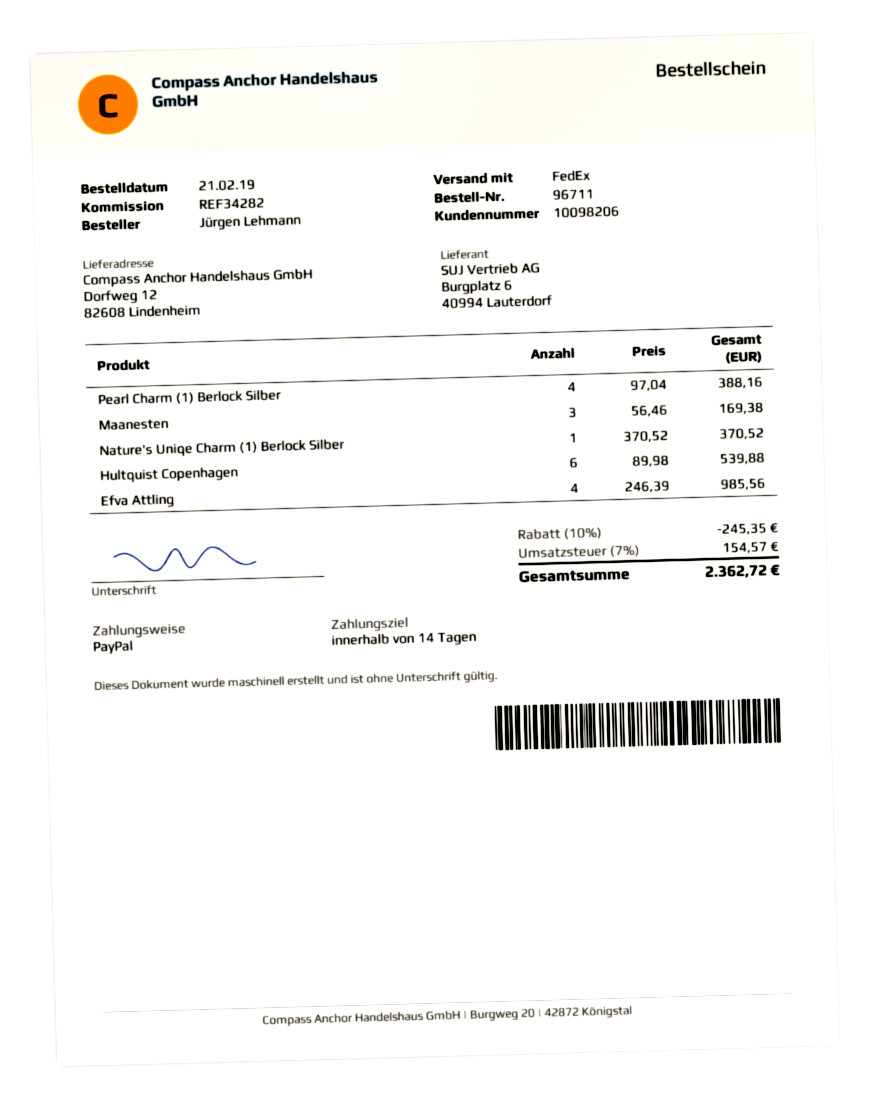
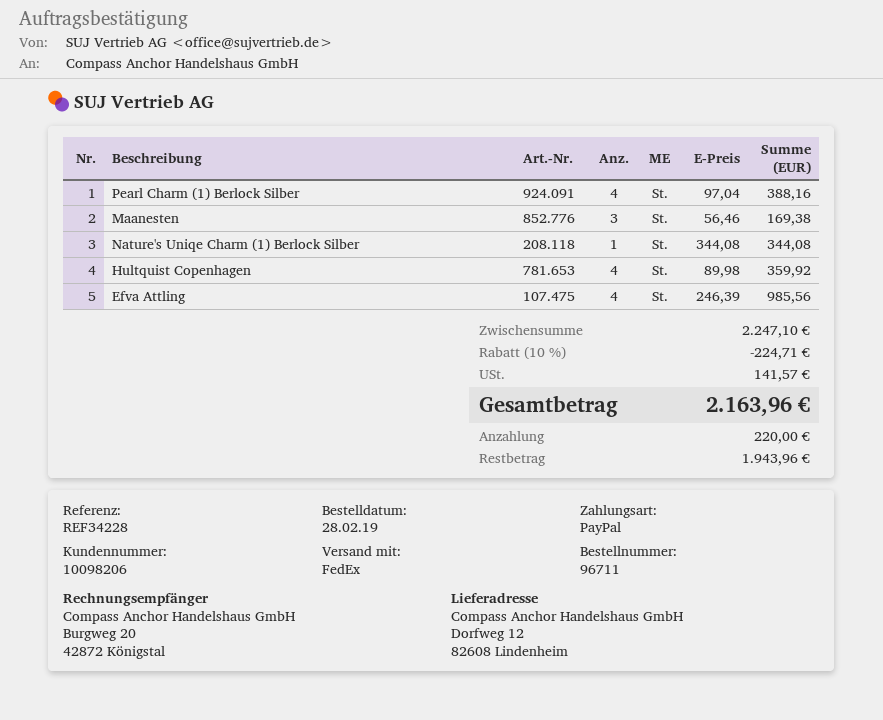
order date: 2019-02-21 -> 2019-02-28
reference: REF34282 -> REF34228
Nature's Uniqe Charm (1) Berlock Silber: 1 x 370.52 = 370.52 -> 1 x 344.08 = 344.08
Hultquist Copenhagen: 6 x 89.98 = 539.88 -> 4 x 89.98 = 359.92
discount: 10% = 245.35 -> 10% = 224.71
tax: 154.57 -> 141.57
total: 2362.72 -> 2163.96

